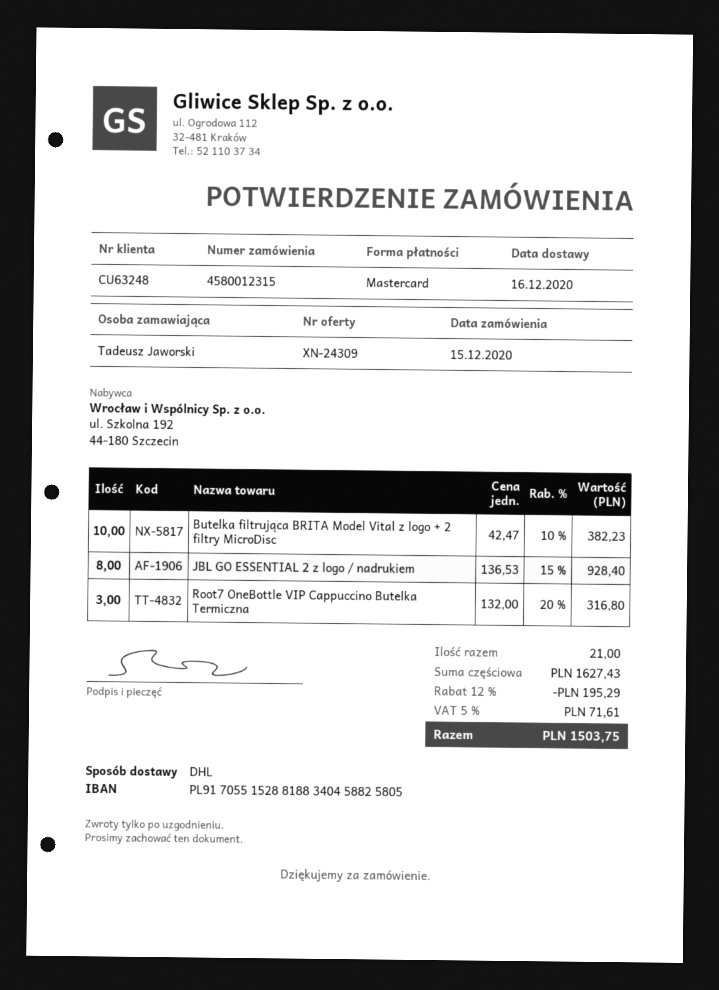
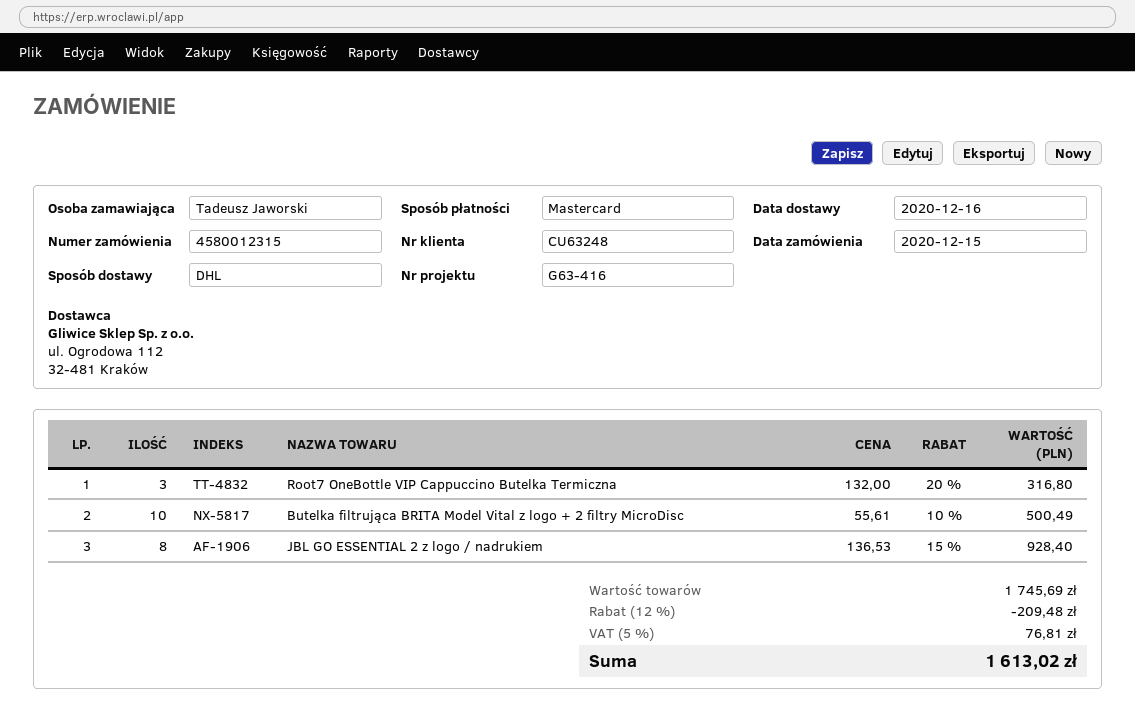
Butelka filtrująca BRITA Model Vital z logo + 2 filtry MicroDisc: 10 x 42.47 - 10% = 382.23 -> 10 x 55.61 - 10% = 500.49
subtotal: 1627.43 -> 1745.69
discount: 12% = 195.29 -> 12% = 209.48
tax: 5% = 71.61 -> 5% = 76.81
total: 1503.75 -> 1613.02

